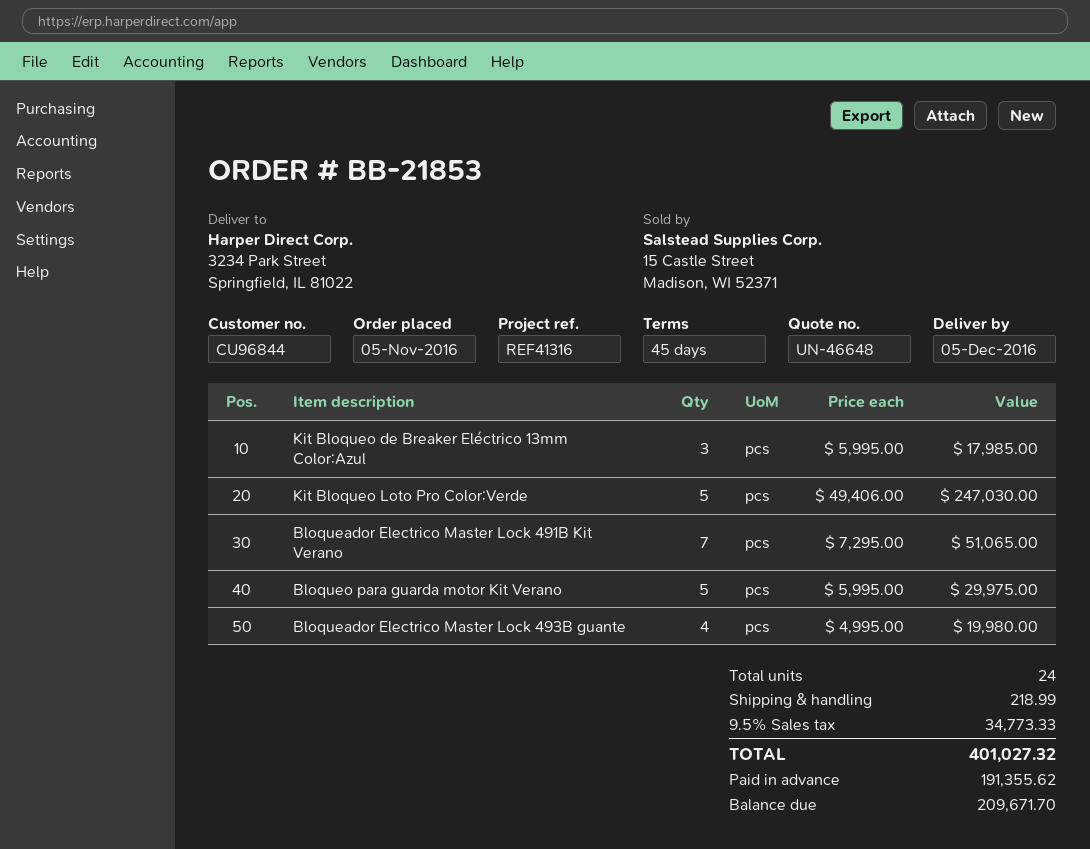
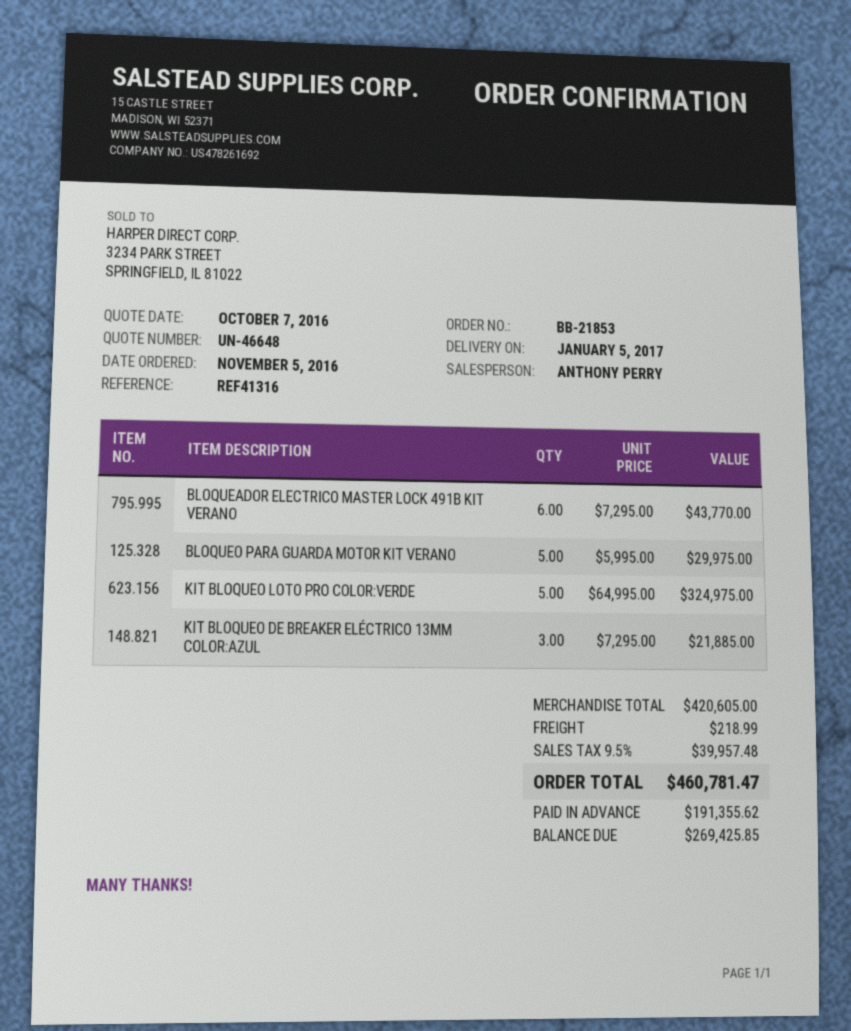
delivery date: 2016-12-05 -> 2017-01-05
Kit Bloqueo de Breaker Eléctrico 13mm Color:Azul: 3 x 5995.00 = 17985.00 -> 3 x 7295.00 = 21885.00
Kit Bloqueo Loto Pro Color:Verde: 5 x 49406.00 = 247030.00 -> 5 x 64995.00 = 324975.00
Bloqueador Electrico Master Lock 491B Kit Verano: 7 x 7295.00 = 51065.00 -> 6 x 7295.00 = 43770.00
Bloqueador Electrico Master Lock 493B guante: 4 x 4995.00 = 19980.00 -> none
tax: 9.5% = 34773.33 -> 9.5% = 39957.48
total: 401027.32 -> 460781.47
balance: 209671.70 -> 269425.85

